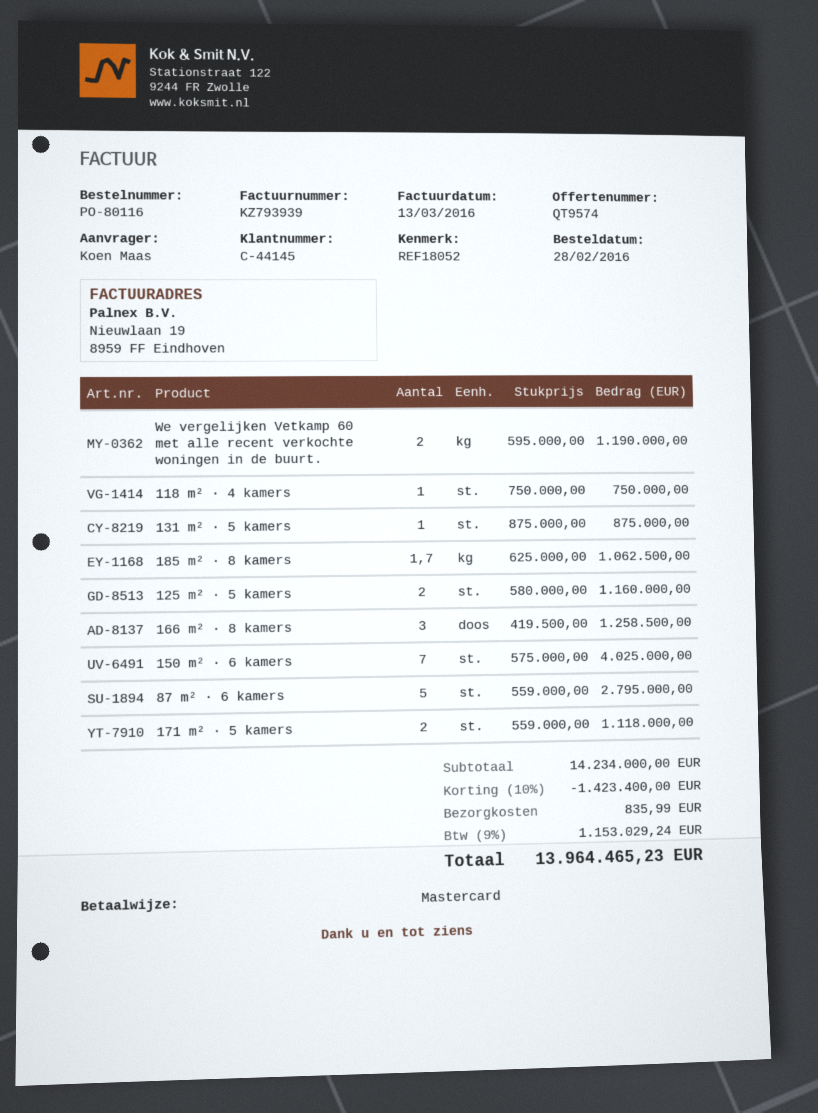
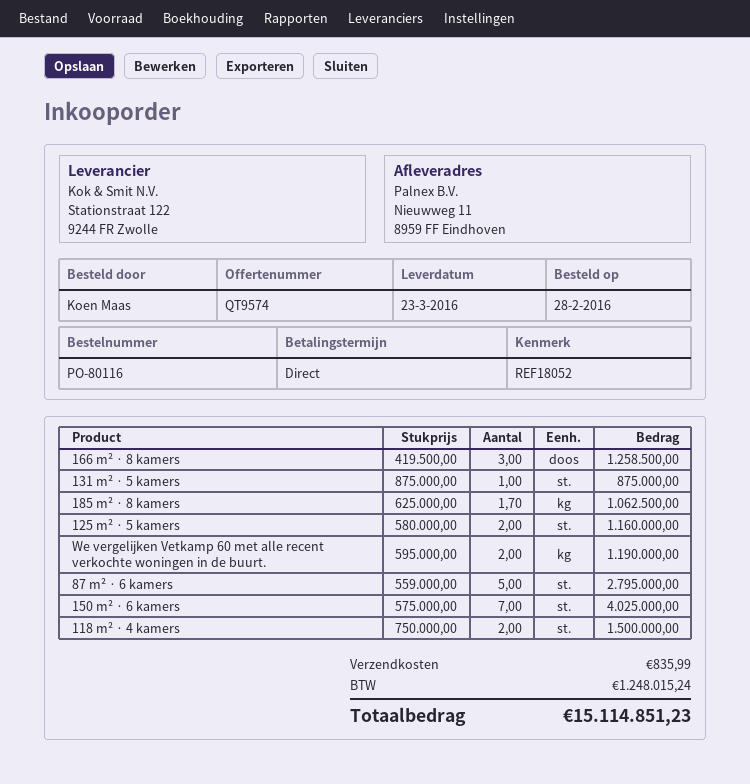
118 m² · 4 kamers: 1 x 750000.00 = 750000.00 -> 2 x 750000.00 = 1500000.00
171 m² · 5 kamers: 2 x 559000.00 = 1118000.00 -> none
discount: 10% = 1423400.00 -> none
tax: 1153029.24 -> 1248015.24
total: 13964465.23 -> 15114851.23

